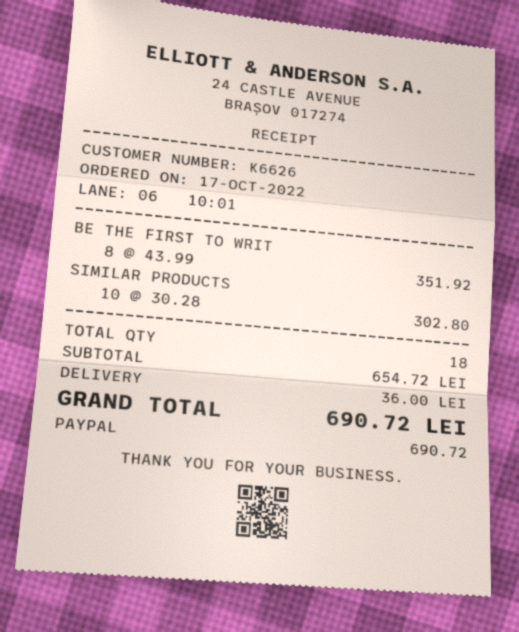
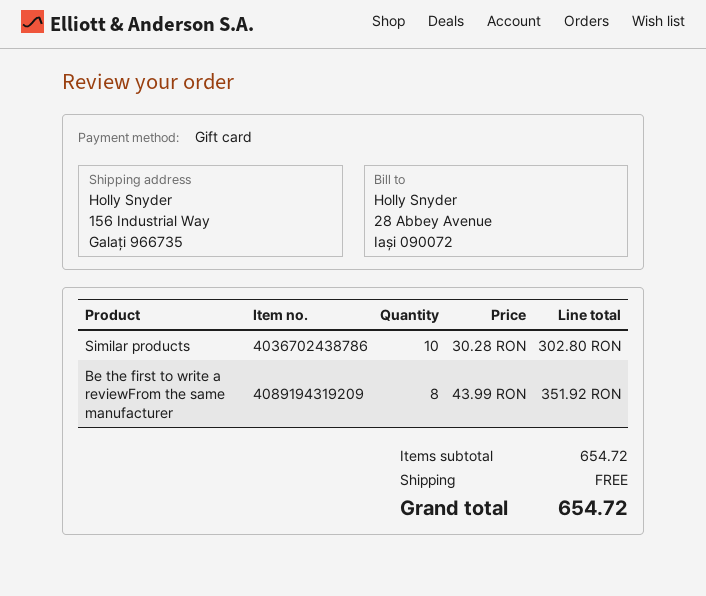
payment method: PayPal -> gift card
shipping: 36.00 -> 0.00
total: 690.72 -> 654.72

